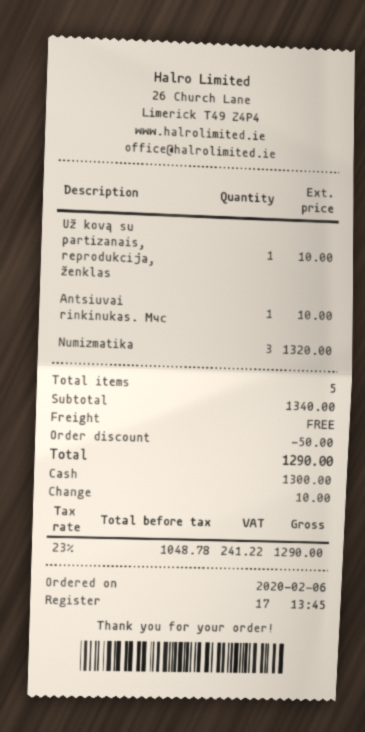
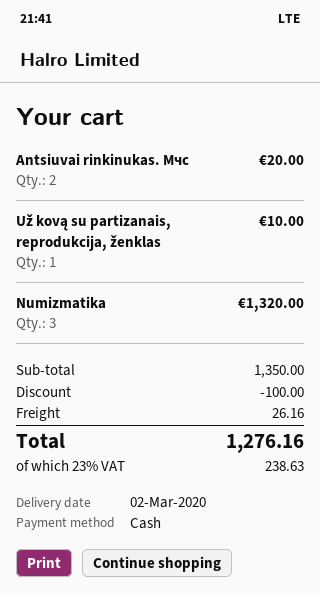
Antsiuvai rinkinukas. Мчс: 1 for 10.00 -> 2 for 20.00
subtotal: 1340.00 -> 1350.00
discount: 50.00 -> 100.00
shipping: 0.00 -> 26.16
tax: 23% = 241.22 -> 23% = 238.63
total: 1290.00 -> 1276.16

